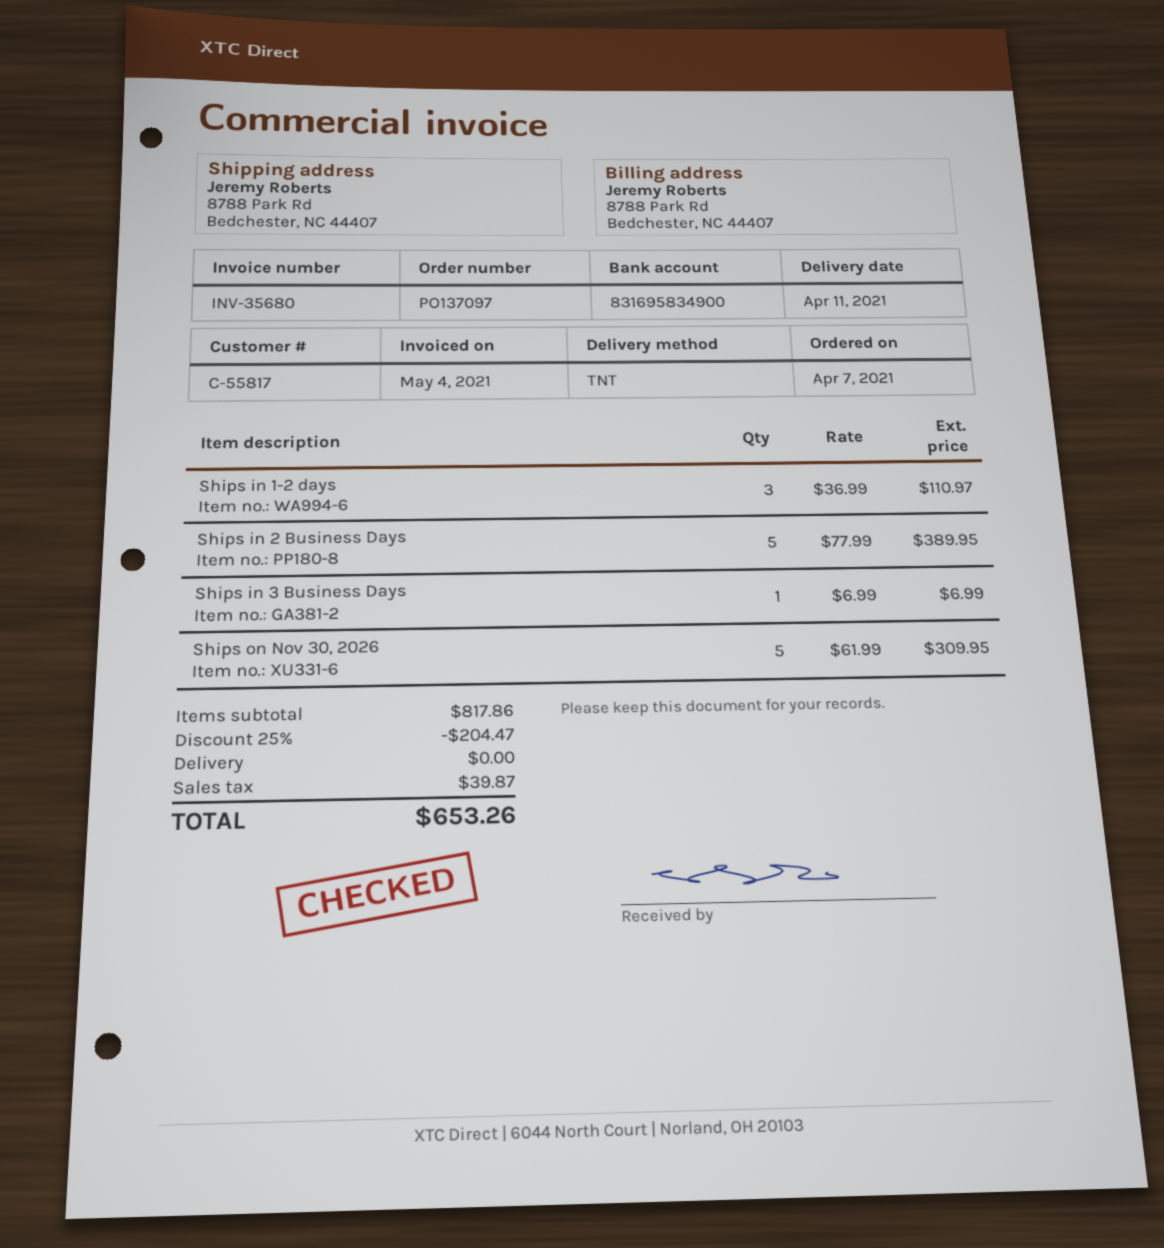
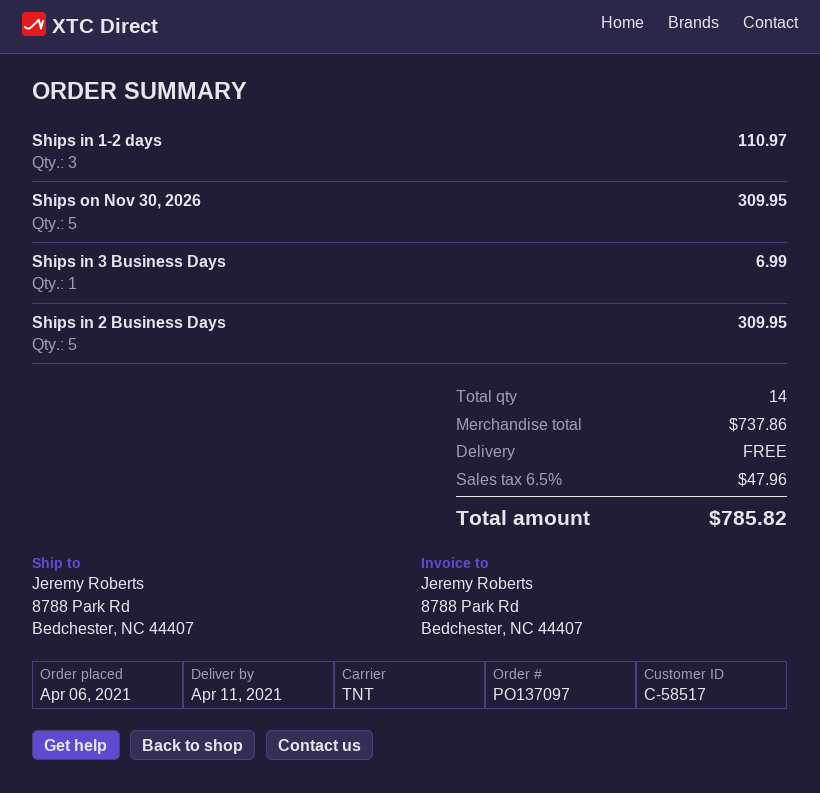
order date: 2021-04-07 -> 2021-04-06
customer number: C-55817 -> C-58517
Ships in 2 Business Days: 5 for 389.95 -> 5 for 309.95
subtotal: 817.86 -> 737.86
discount: 25% = 204.47 -> none
tax: 39.87 -> 47.96
total: 653.26 -> 785.82

